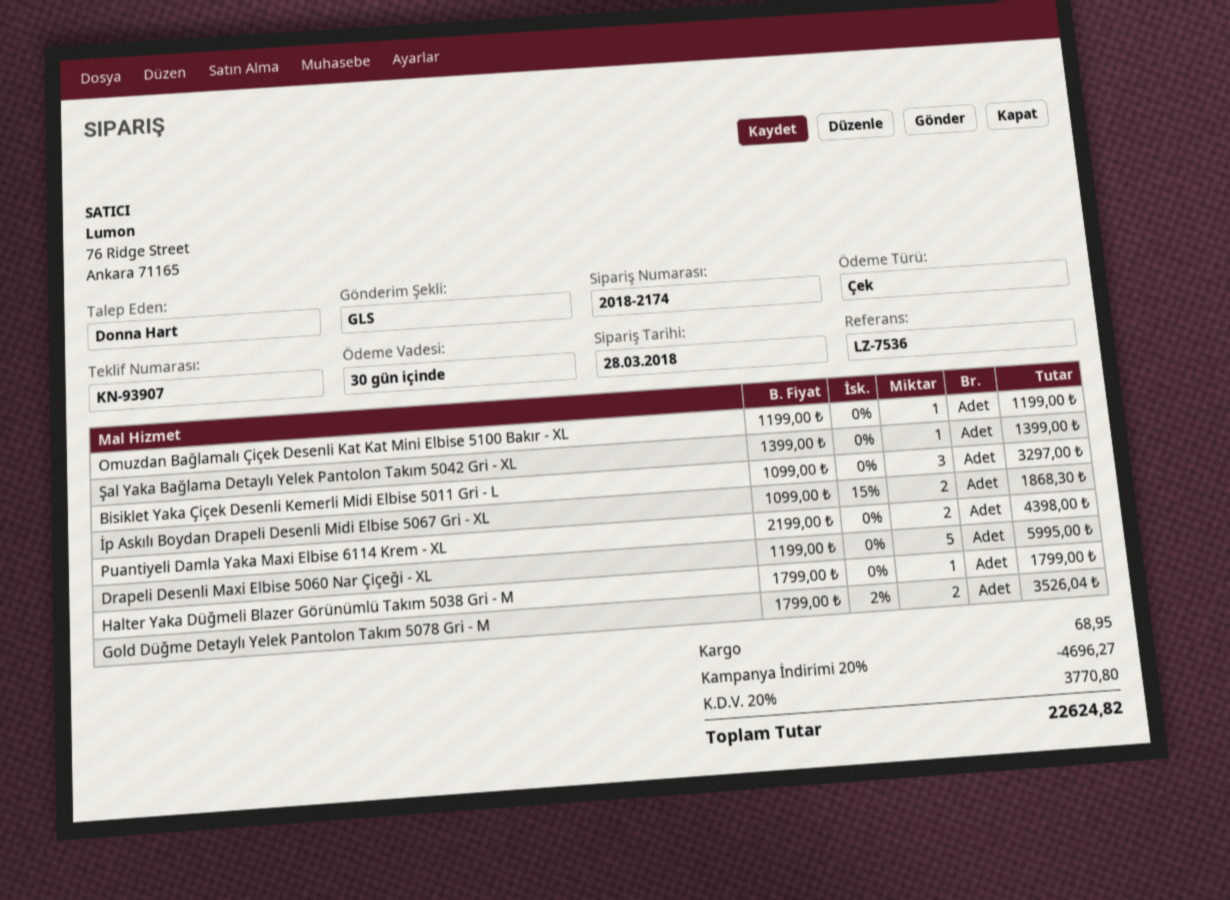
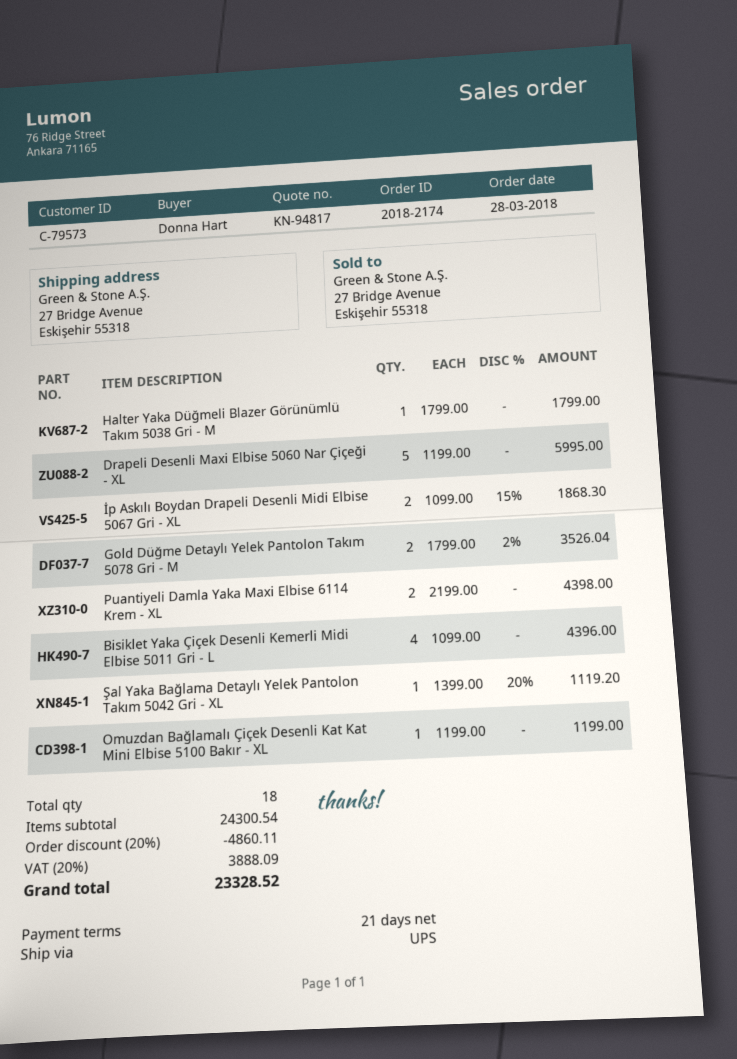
quote number: KN-93907 -> KN-94817
payment terms: 30 days -> 21 days
shipping method: GLS -> UPS
Şal Yaka Bağlama Detaylı Yelek Pantolon Takım 5042 Gri - XL: 1 x 1399.00 = 1399.00 -> 1 x 1399.00 - 20% = 1119.20
Bisiklet Yaka Çiçek Desenli Kemerli Midi Elbise 5011 Gri - L: 3 x 1099.00 = 3297.00 -> 4 x 1099.00 = 4396.00
discount: 20% = 4696.27 -> 20% = 4860.11
shipping: 68.95 -> none
tax: 20% = 3770.80 -> 20% = 3888.09
total: 22624.82 -> 23328.52

